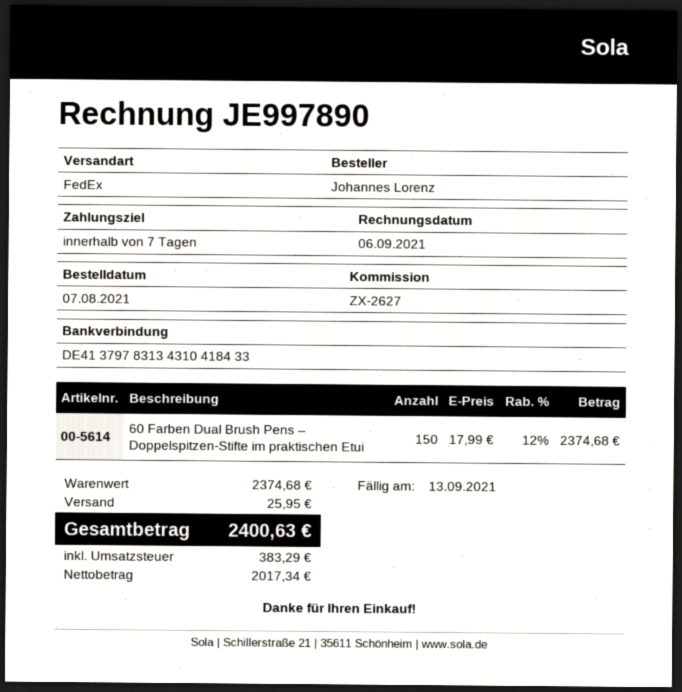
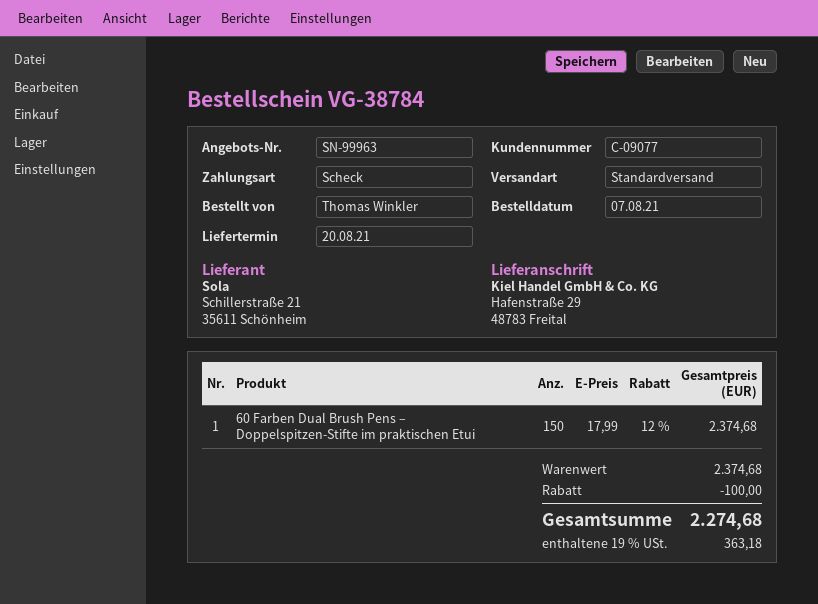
ordered by: Johannes Lorenz -> Thomas Winkler
shipping method: FedEx -> standard
discount: none -> 100.00
shipping: 25.95 -> none
tax: 383.29 -> 363.18
total: 2400.63 -> 2274.68

